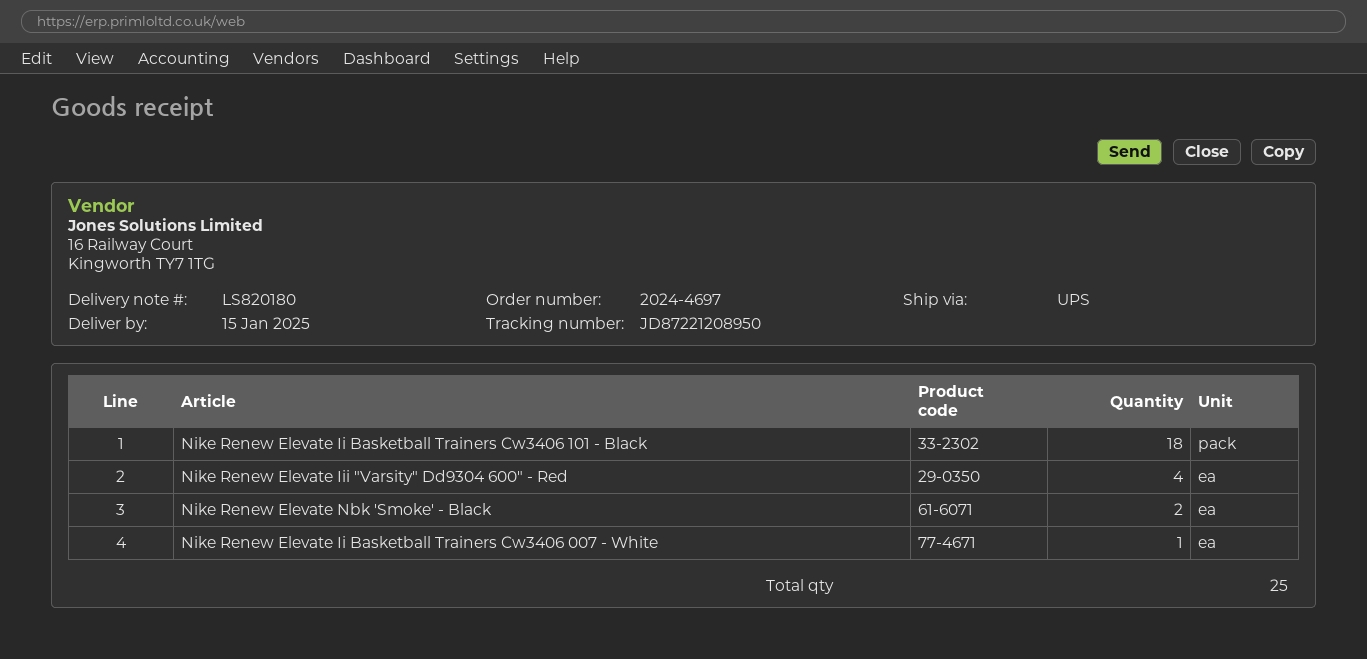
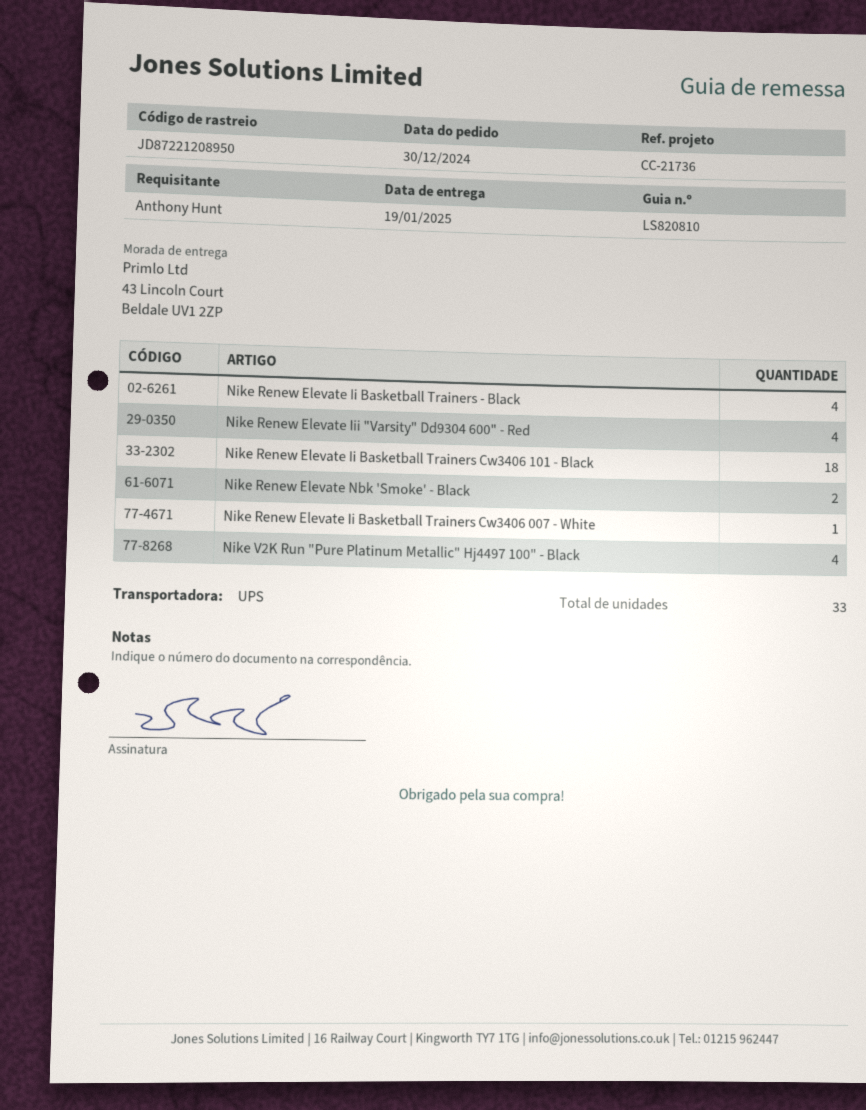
delivery note number: LS820180 -> LS820810
delivery date: 2025-01-15 -> 2025-01-19
Nike Renew Elevate Ii Basketball Trainers - Black: none -> 4
Nike V2K Run "Pure Platinum Metallic" Hj4497 100" - Black: none -> 4
total quantity: 25 -> 33

